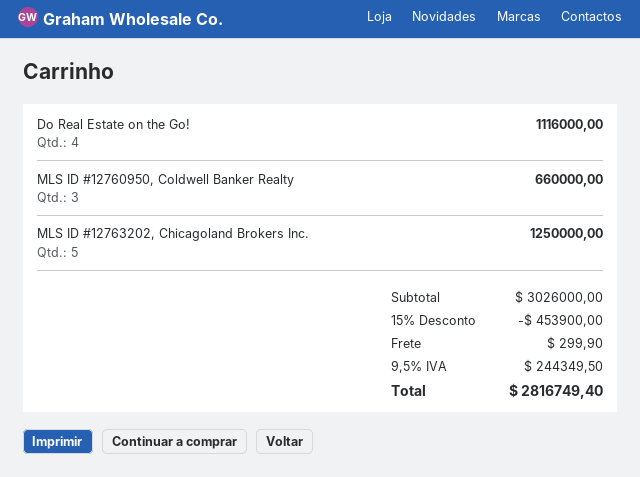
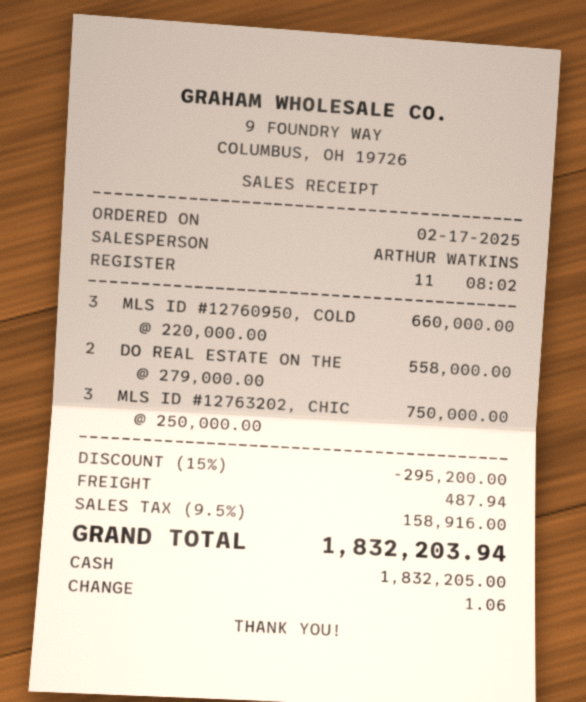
Do Real Estate on the Go!: 4 for 1116000.00 -> 2 for 558000.00
MLS ID #12763202, Chicagoland Brokers Inc.: 5 for 1250000.00 -> 3 for 750000.00
discount: 15% = 453900.00 -> 15% = 295200.00
shipping: 299.90 -> 487.94
tax: 9.5% = 244349.50 -> 9.5% = 158916.00
total: 2816749.40 -> 1832203.94

